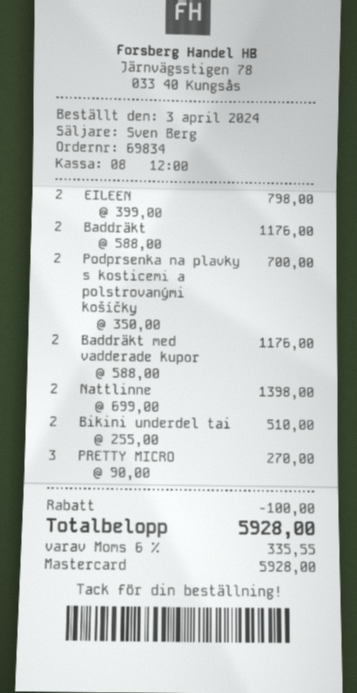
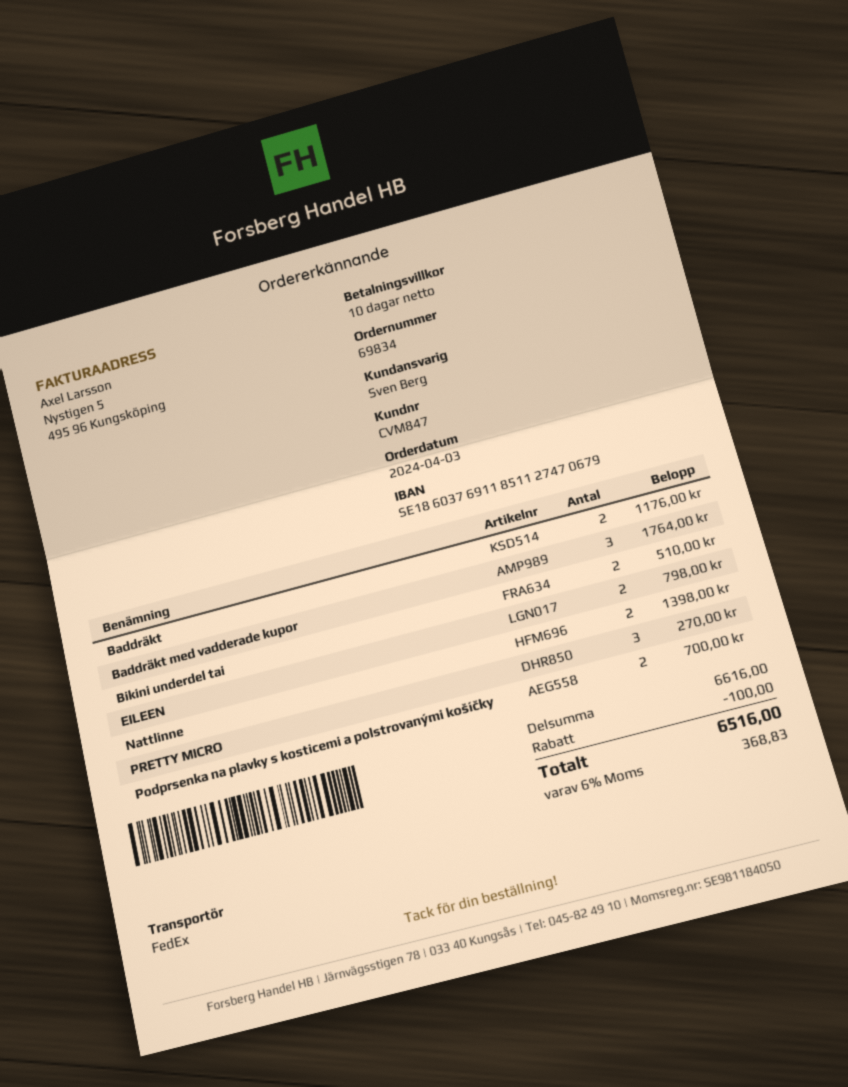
Baddräkt med vadderade kupor: 2 for 1176.00 -> 3 for 1764.00
tax: 6% = 335.55 -> 6% = 368.83
total: 5928.00 -> 6516.00

